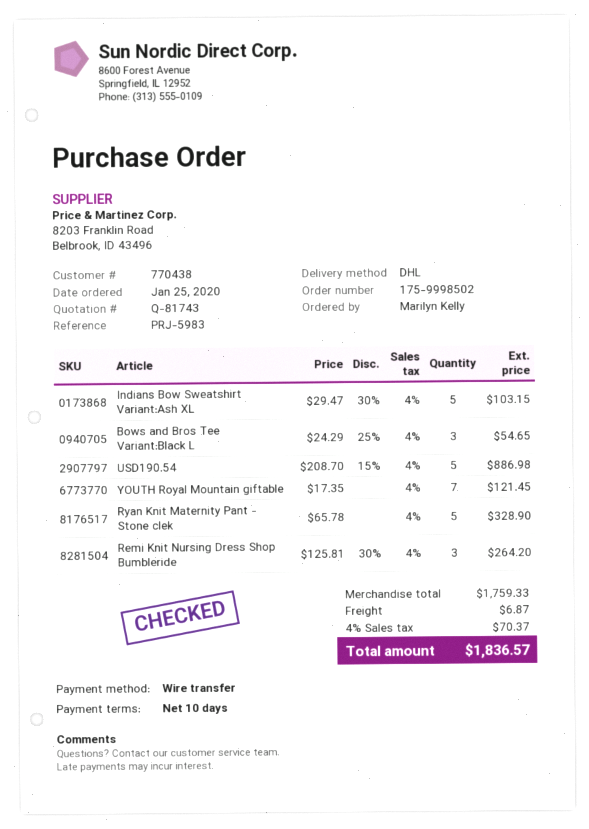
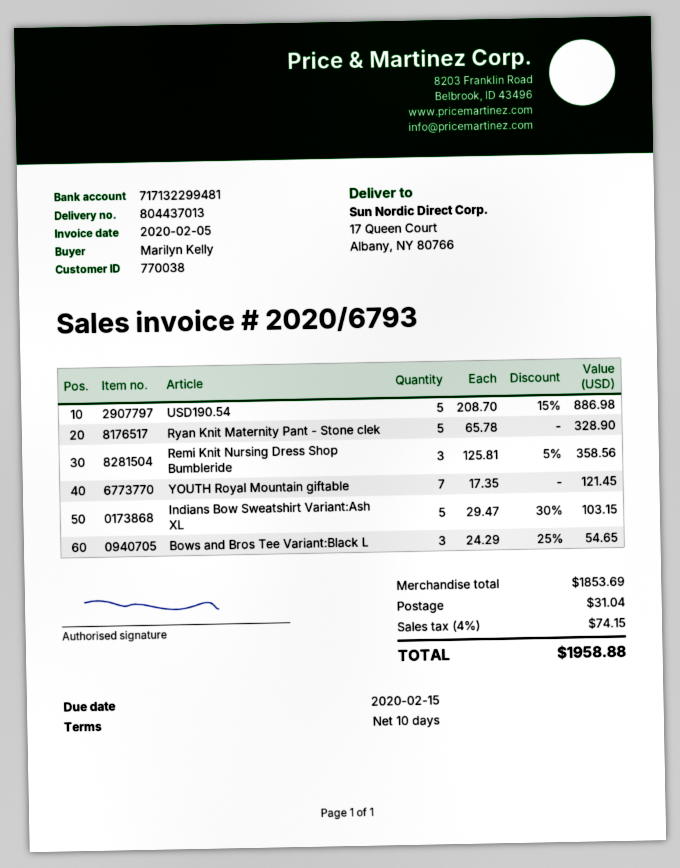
customer number: 770438 -> 770038
Remi Knit Nursing Dress Shop Bumbleride: 3 x 125.81 - 30% = 264.20 -> 3 x 125.81 - 5% = 358.56
subtotal: 1759.33 -> 1853.69
shipping: 6.87 -> 31.04
tax: 4% = 70.37 -> 4% = 74.15
total: 1836.57 -> 1958.88

